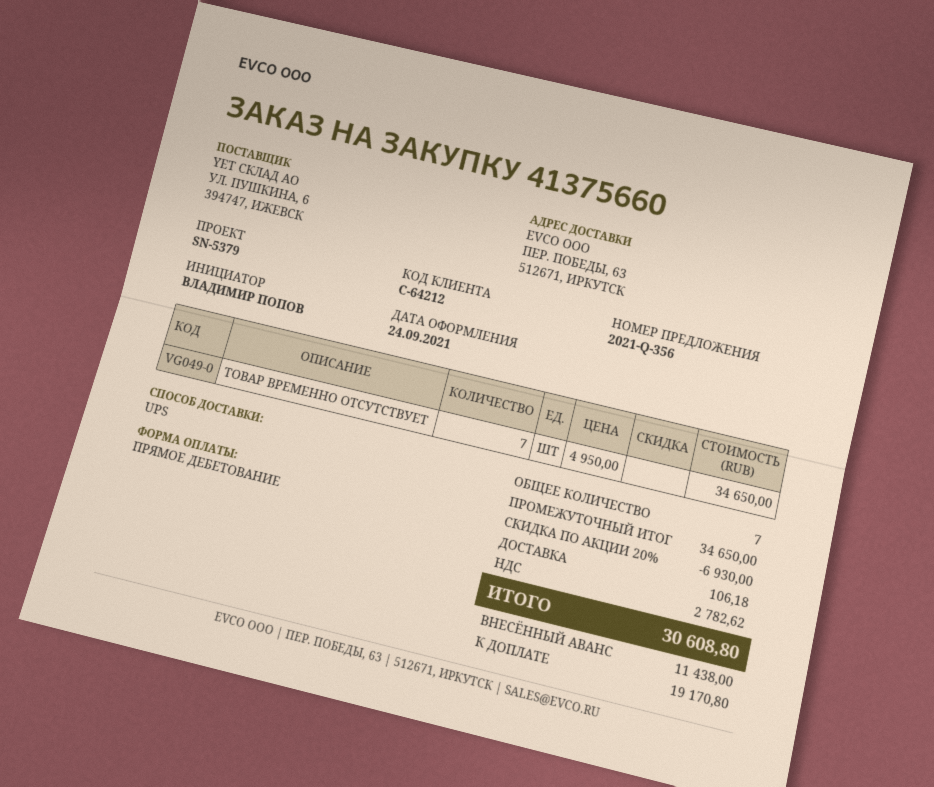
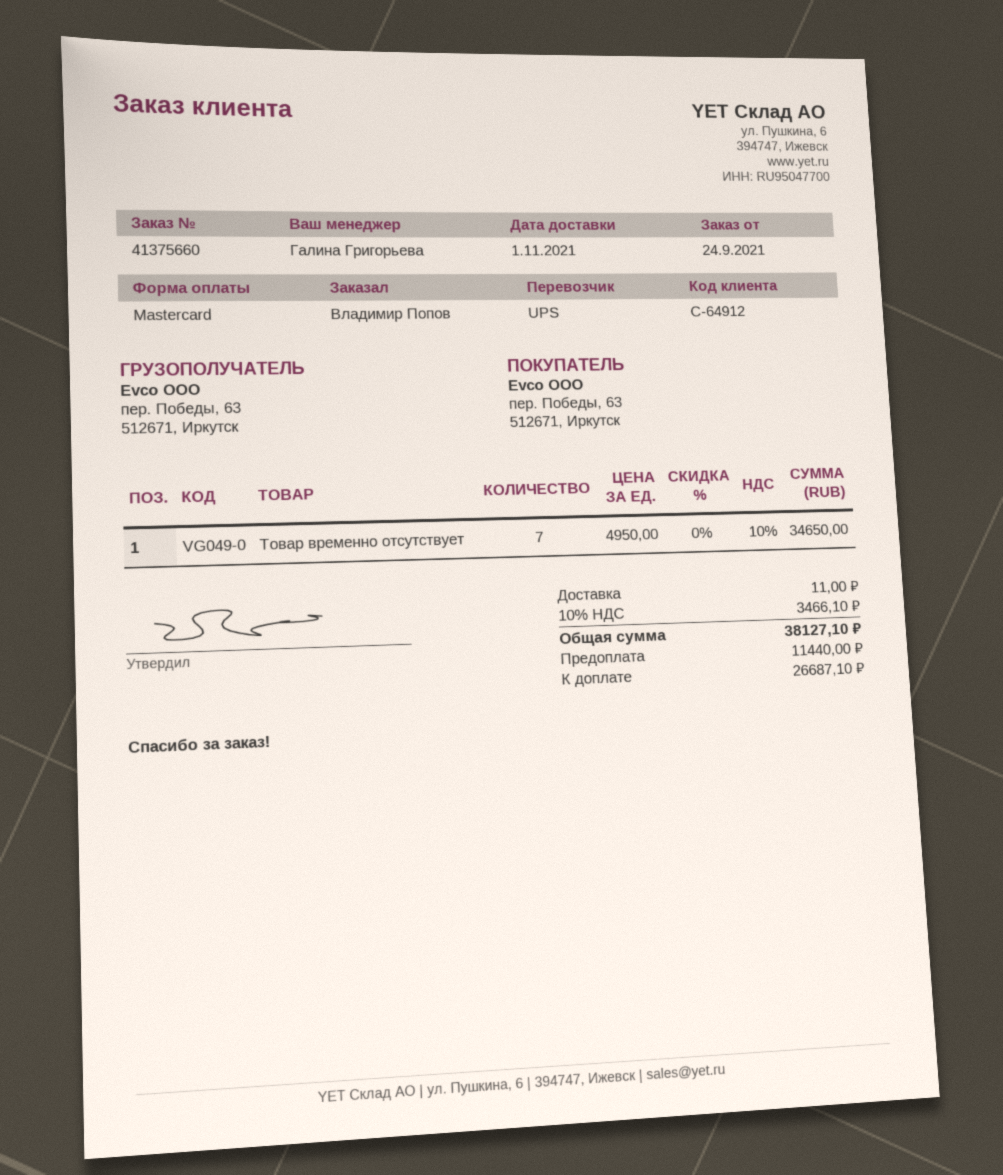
customer number: C-64212 -> C-64912
payment method: direct debit -> Mastercard
discount: 20% = 6930.00 -> none
shipping: 106.18 -> 11.00
tax: 2782.62 -> 3466.10
total: 30608.80 -> 38127.10
deposit: 11438.00 -> 11440.00
balance: 19170.80 -> 26687.10

